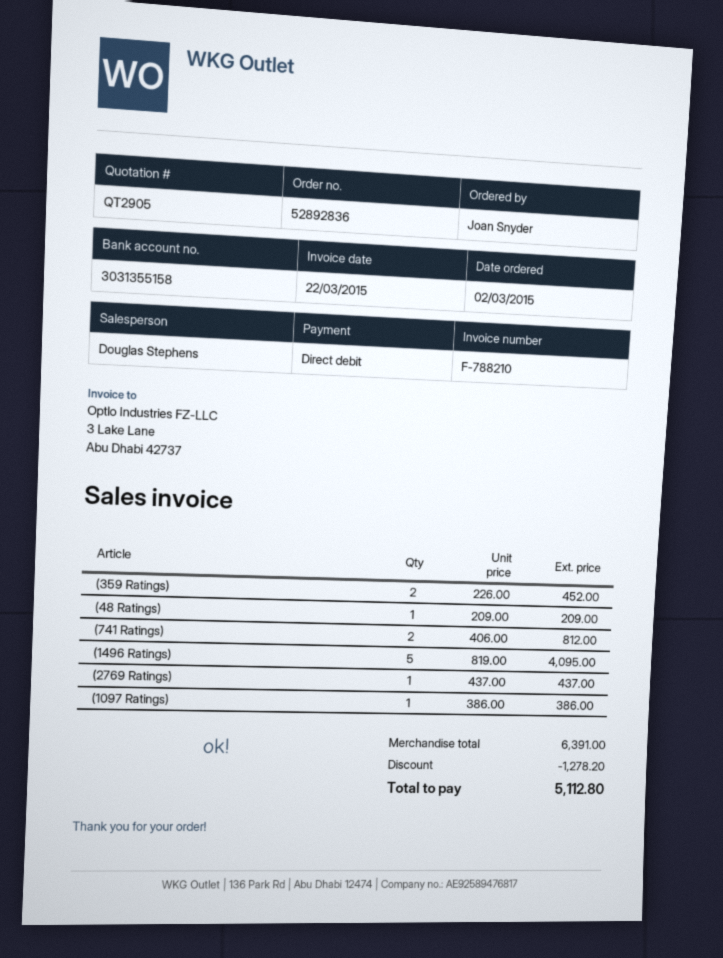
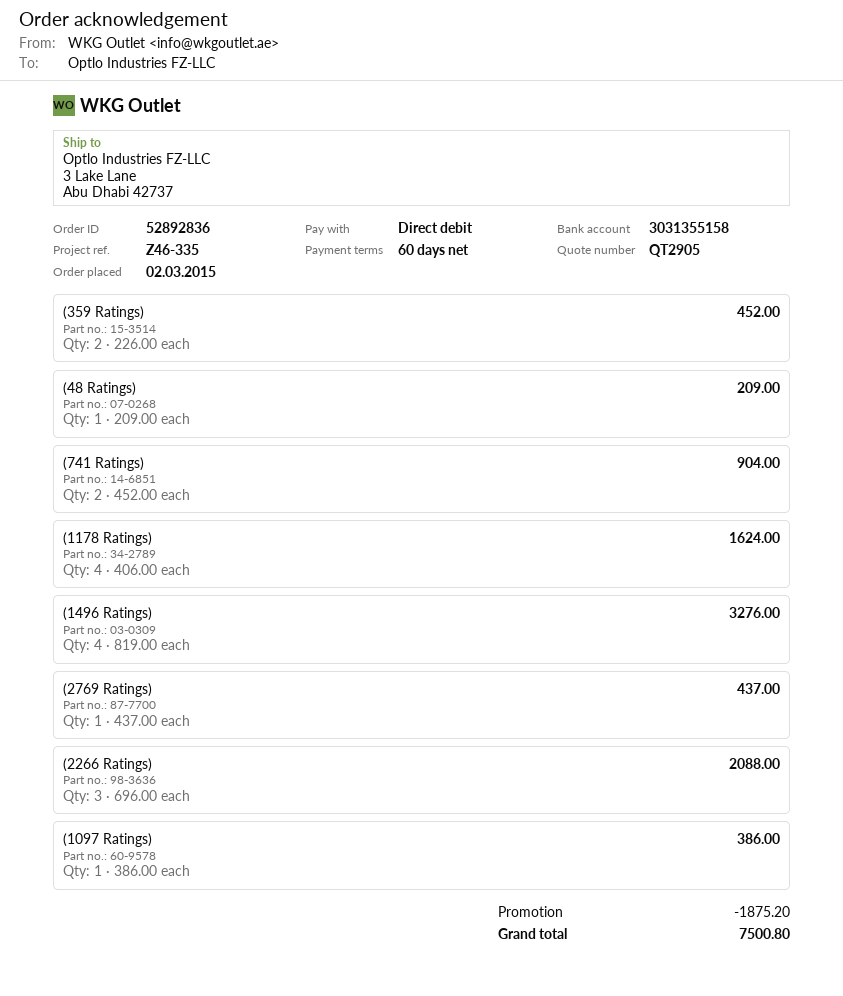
(741 Ratings): 2 x 406.00 = 812.00 -> 2 x 452.00 = 904.00
(1496 Ratings): 5 x 819.00 = 4095.00 -> 4 x 819.00 = 3276.00
(1178 Ratings): none -> 4 x 406.00 = 1624.00
(2266 Ratings): none -> 3 x 696.00 = 2088.00
discount: 1278.20 -> 1875.20
total: 5112.80 -> 7500.80

